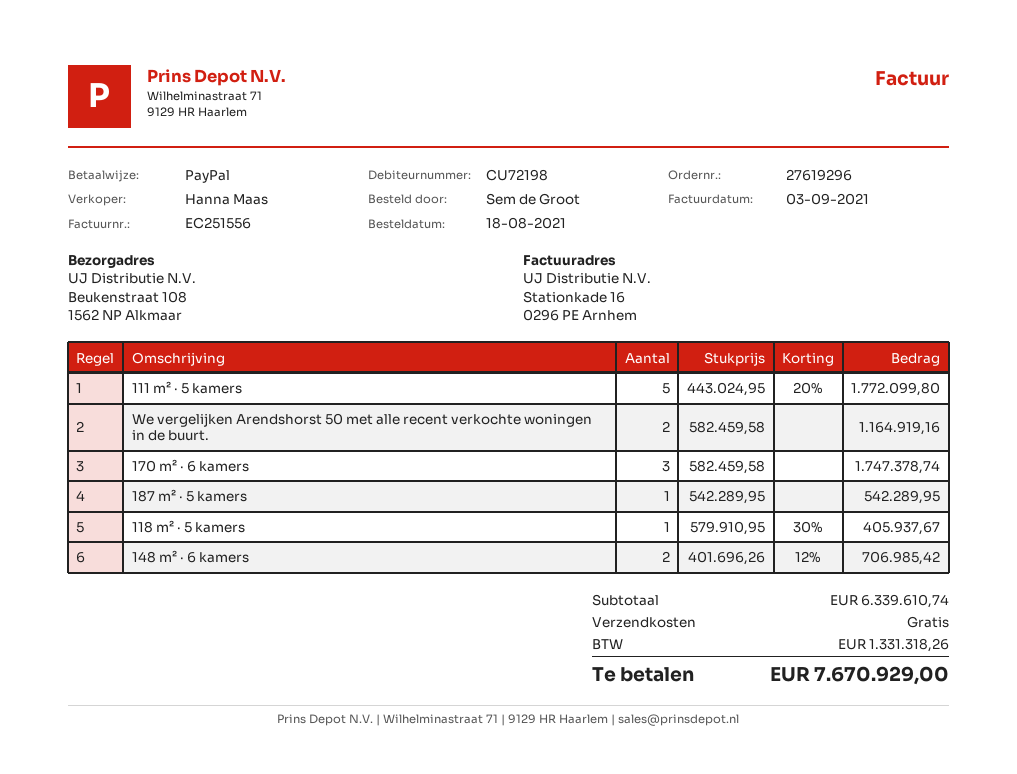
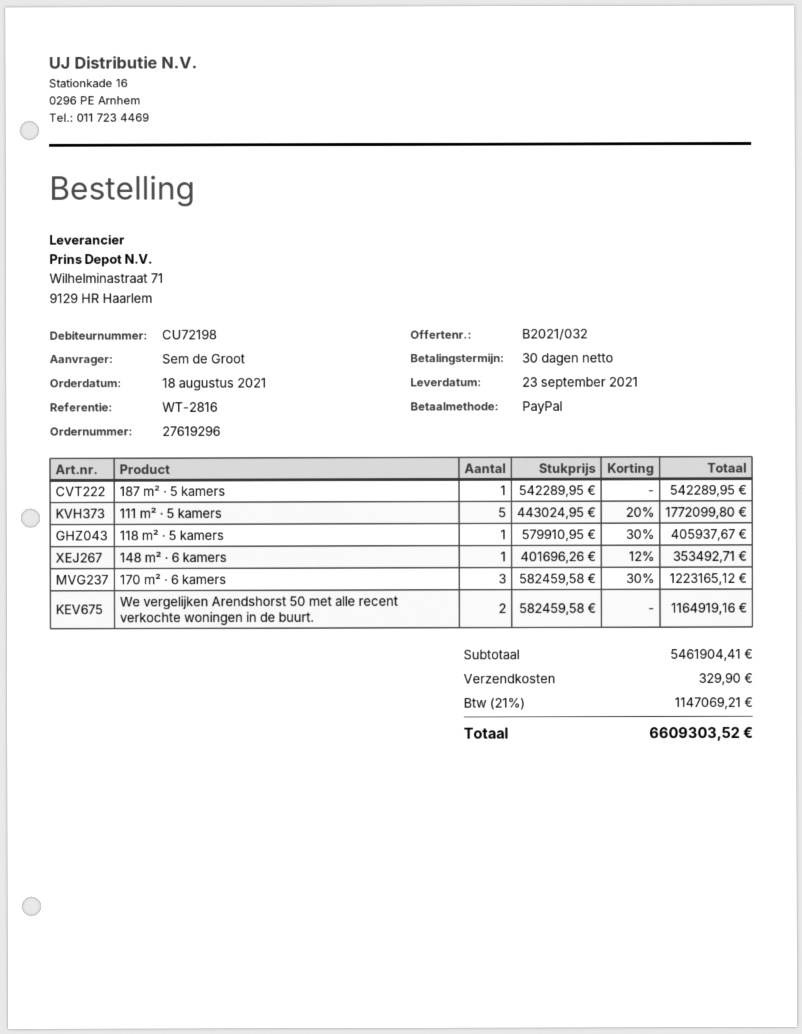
170 m² · 6 kamers: 3 x 582459.58 = 1747378.74 -> 3 x 582459.58 - 30% = 1223165.12
148 m² · 6 kamers: 2 x 401696.26 - 12% = 706985.42 -> 1 x 401696.26 - 12% = 353492.71
subtotal: 6339610.74 -> 5461904.41
shipping: 0.00 -> 329.90
tax: 1331318.26 -> 1147069.21
total: 7670929.00 -> 6609303.52

